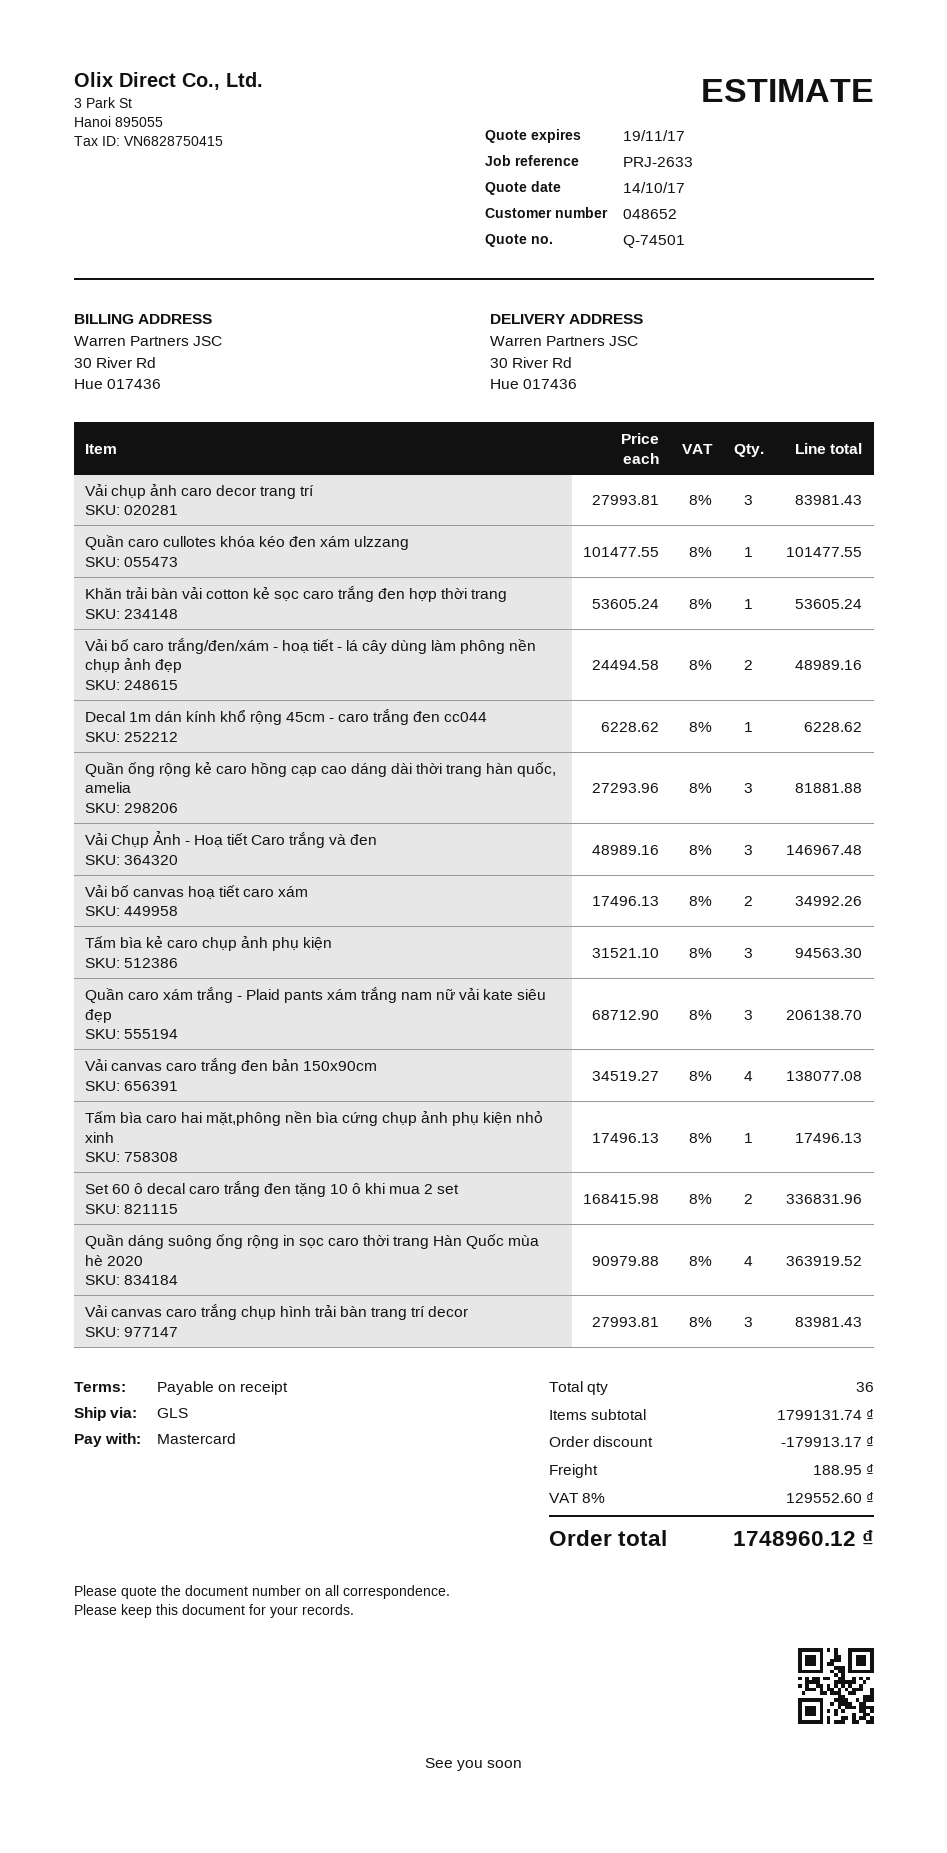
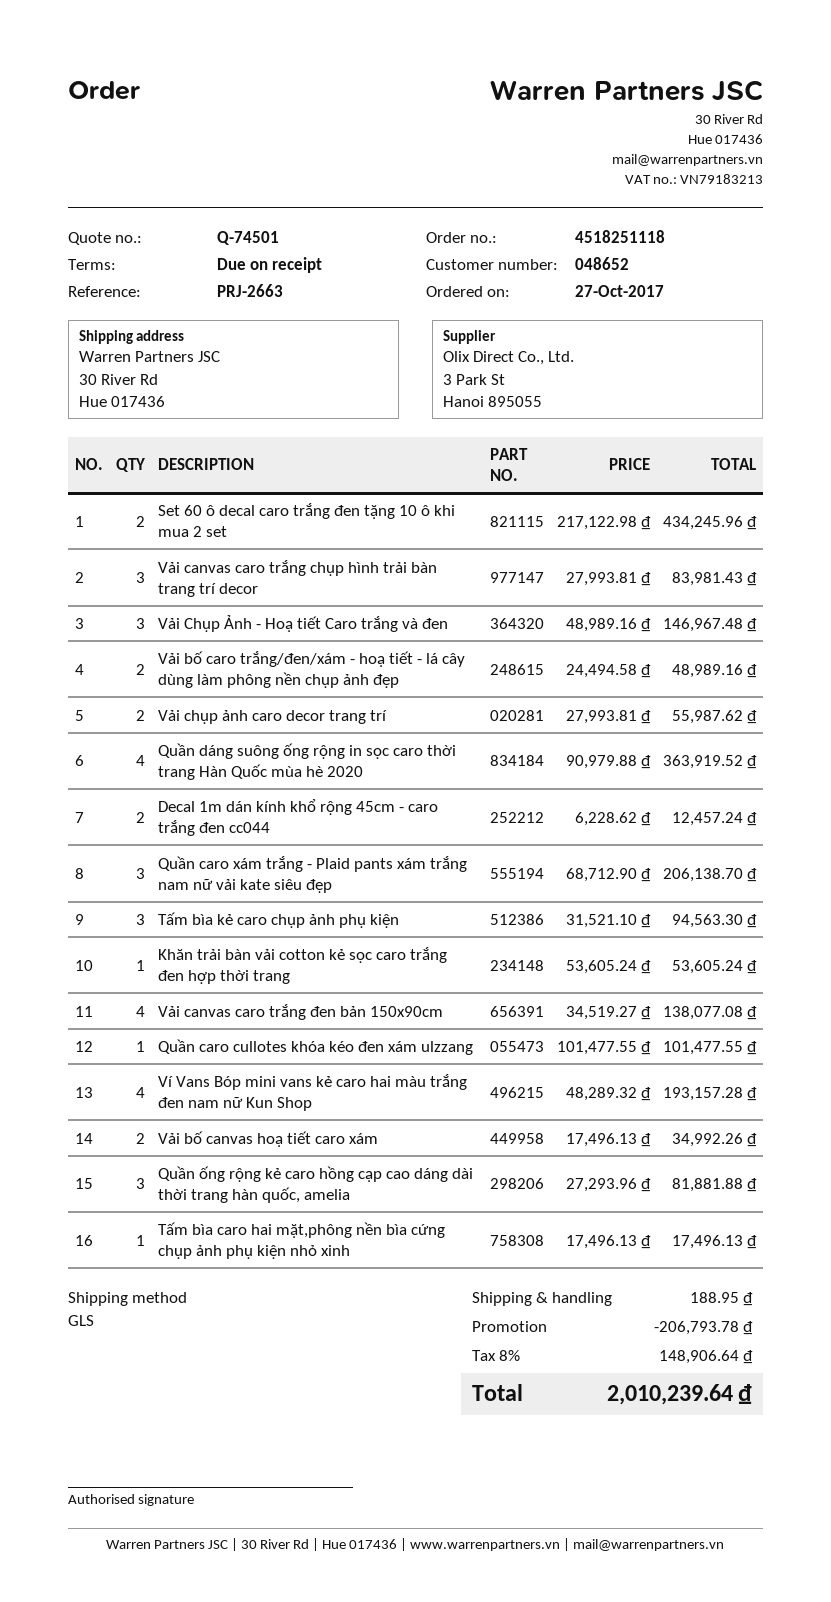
reference: PRJ-2633 -> PRJ-2663
Vải chụp ảnh caro decor trang trí: 3 x 27993.81 = 83981.43 -> 2 x 27993.81 = 55987.62
Decal 1m dán kính khổ rộng 45cm - caro trắng đen cc044: 1 x 6228.62 = 6228.62 -> 2 x 6228.62 = 12457.24
Set 60 ô decal caro trắng đen tặng 10 ô khi mua 2 set: 2 x 168415.98 = 336831.96 -> 2 x 217122.98 = 434245.96
Ví Vans Bóp mini vans kẻ caro hai màu trắng đen nam nữ Kun Shop: none -> 4 x 48289.32 = 193157.28
discount: 179913.17 -> 206793.78
tax: 8% = 129552.60 -> 8% = 148906.64
total: 1748960.12 -> 2010239.64

